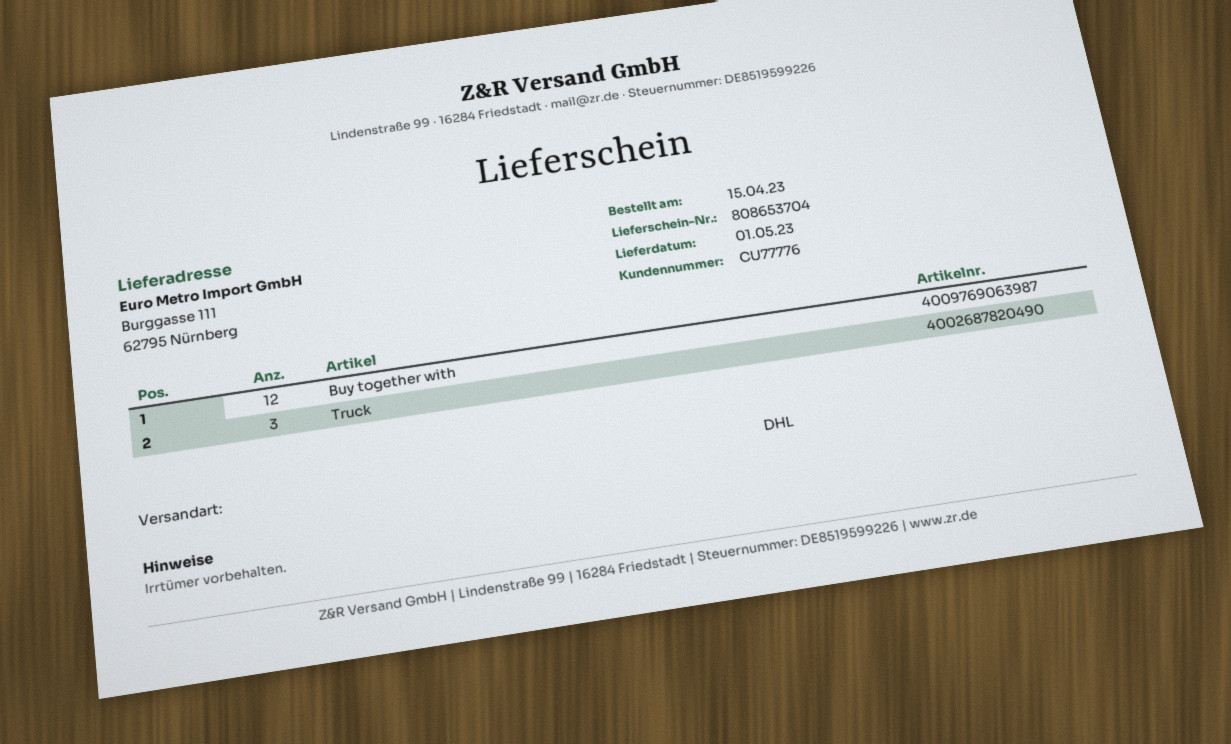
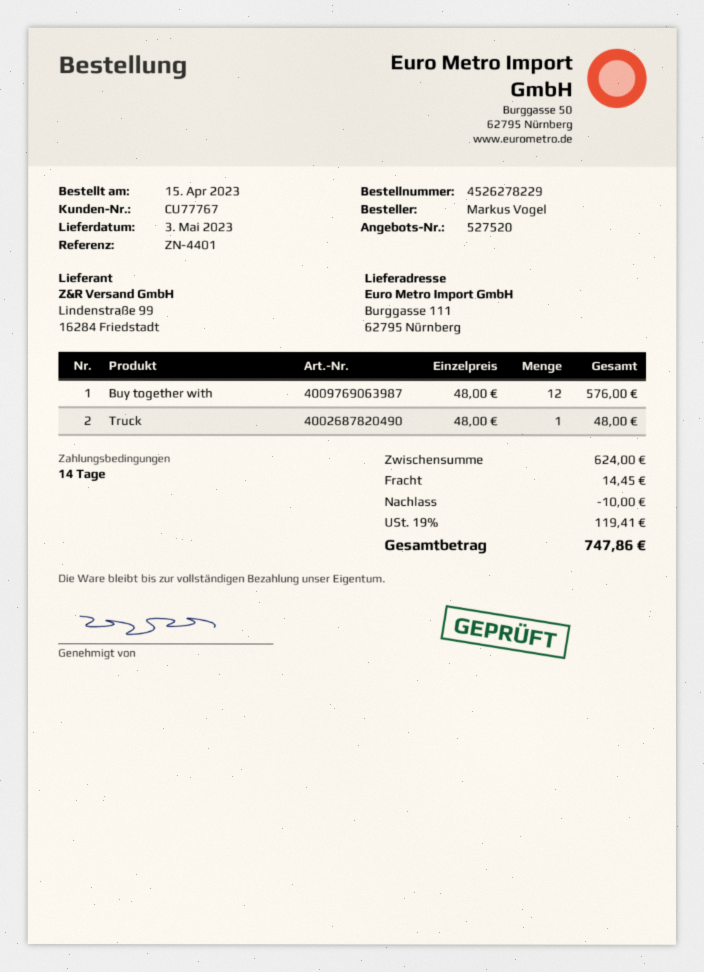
delivery date: 2023-05-01 -> 2023-05-03
customer number: CU77776 -> CU77767
Truck: 3 -> 1

